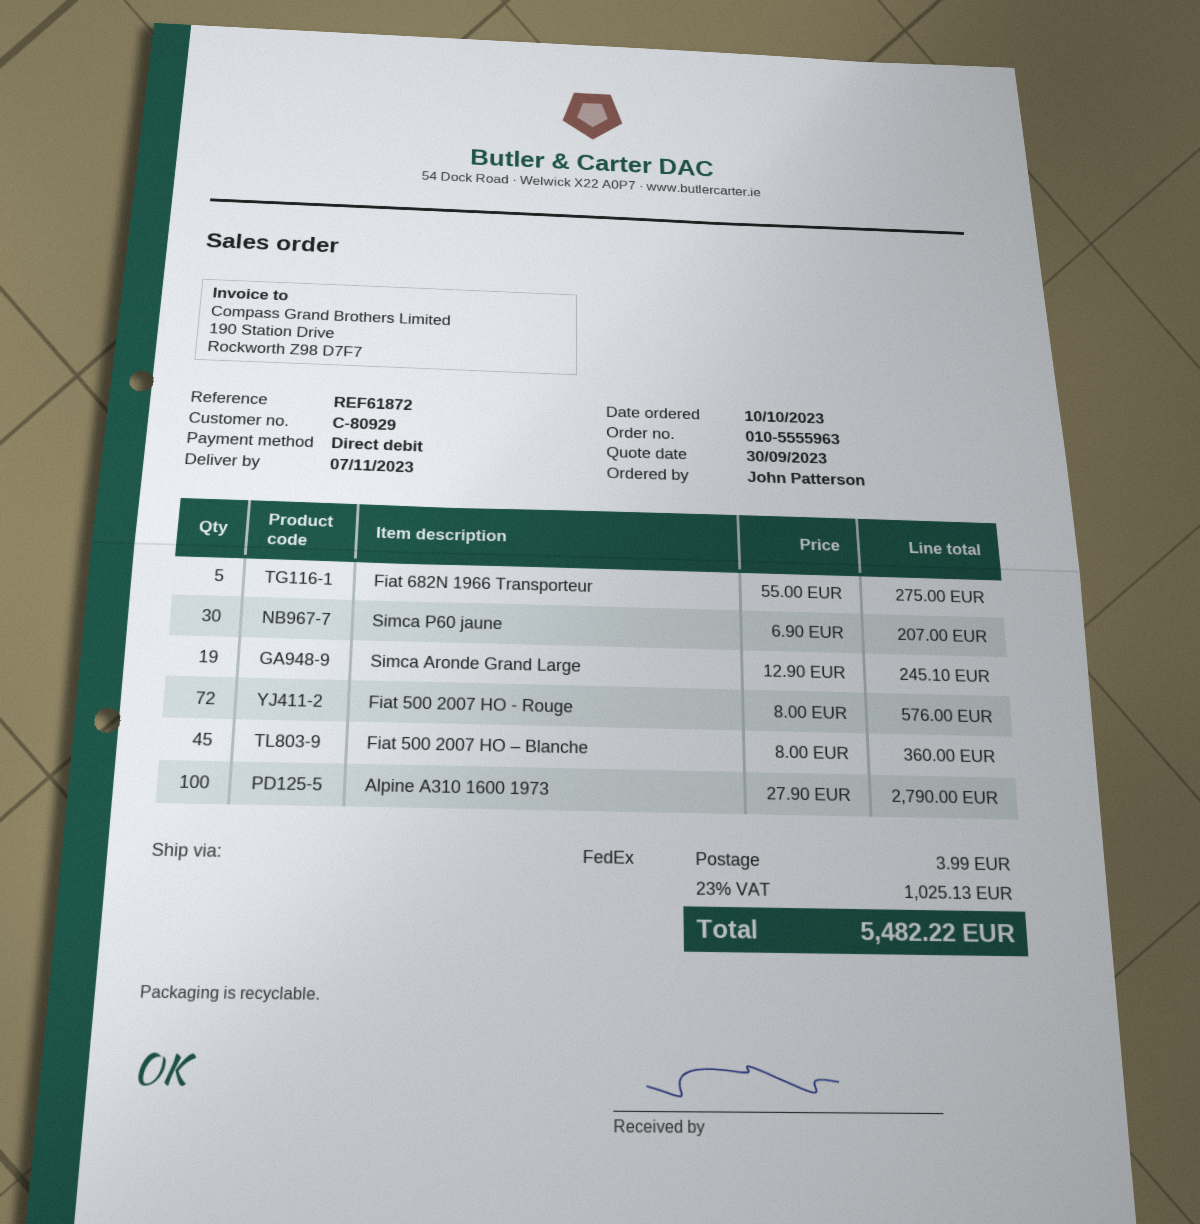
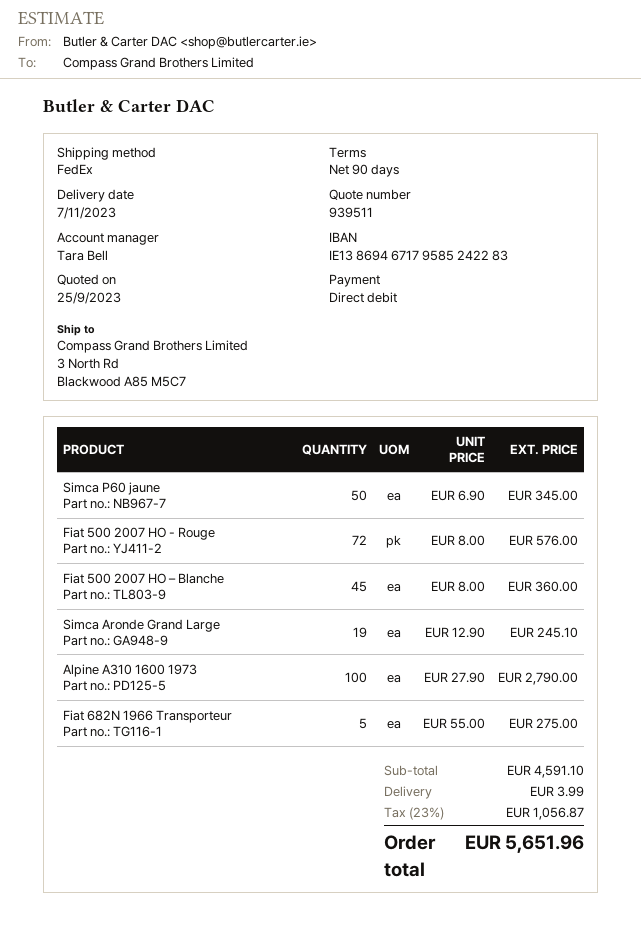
quote date: 2023-09-30 -> 2023-09-25
Simca P60 jaune: 30 x 6.90 = 207.00 -> 50 x 6.90 = 345.00
tax: 23% = 1025.13 -> 23% = 1056.87
total: 5482.22 -> 5651.96

